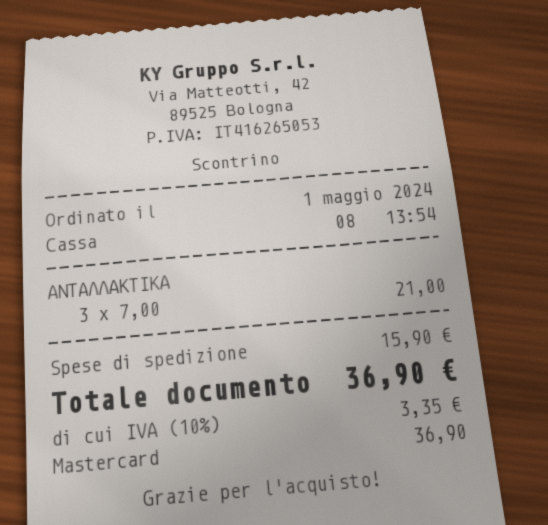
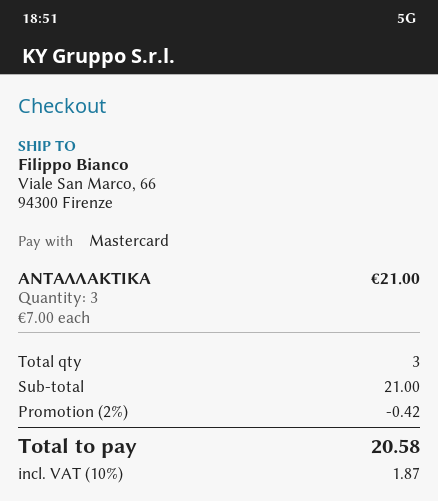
discount: none -> 2% = 0.42
shipping: 15.90 -> none
tax: 10% = 3.35 -> 10% = 1.87
total: 36.90 -> 20.58

